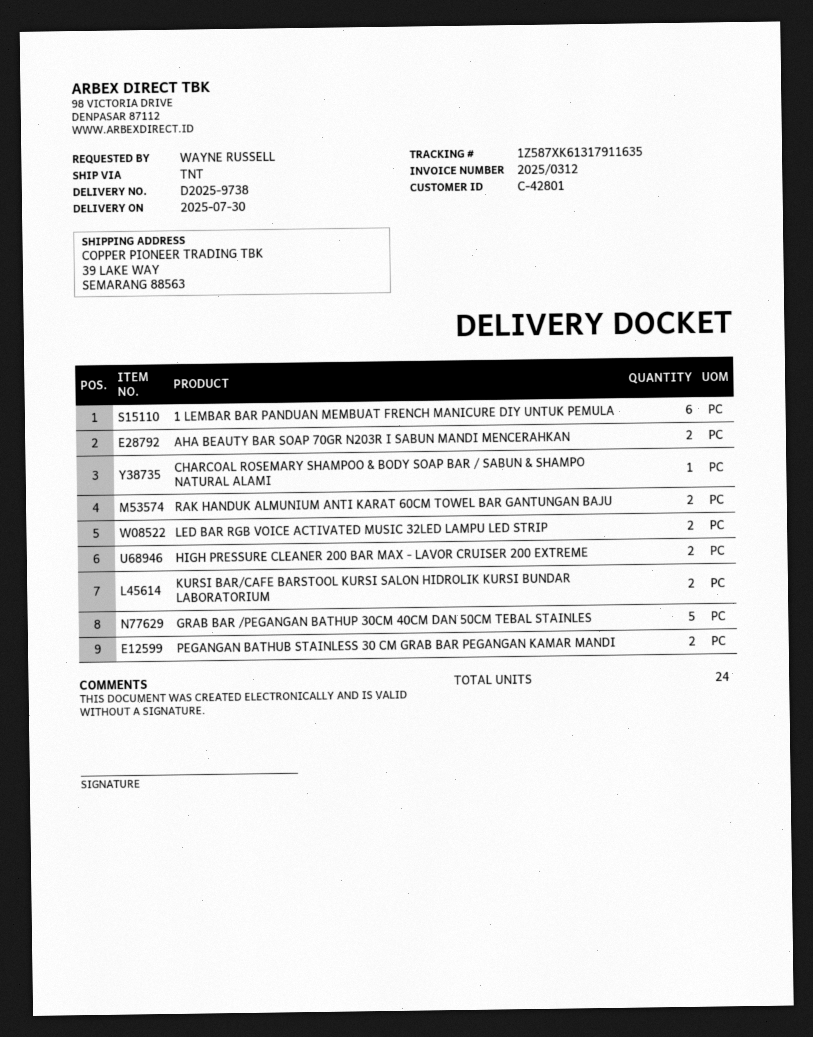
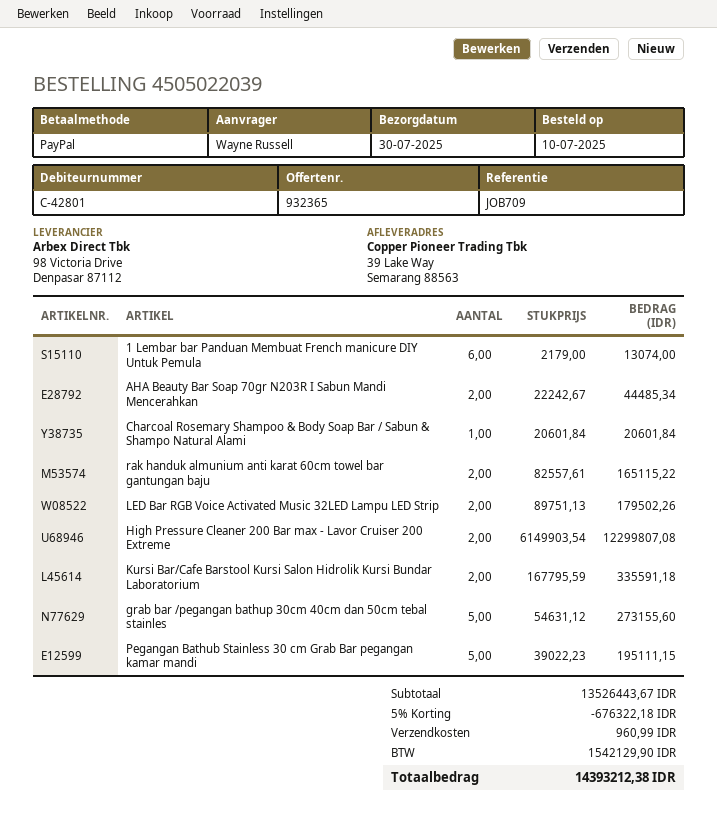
PEGANGAN BATHUB STAINLESS 30 CM GRAB BAR PEGANGAN KAMAR MANDI: 2 -> 5

